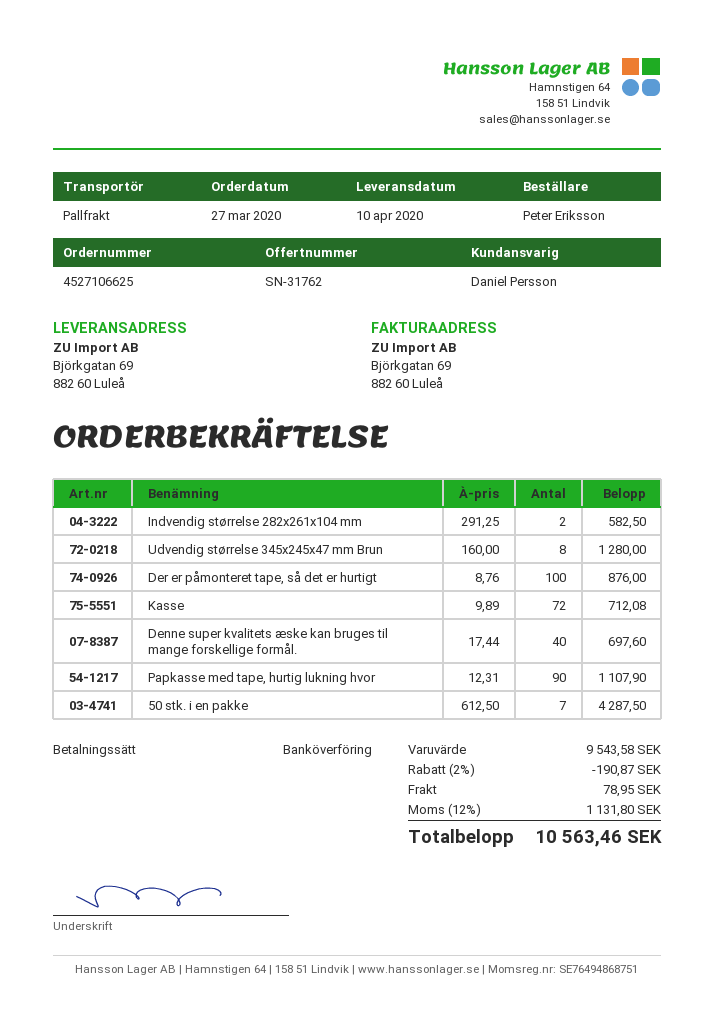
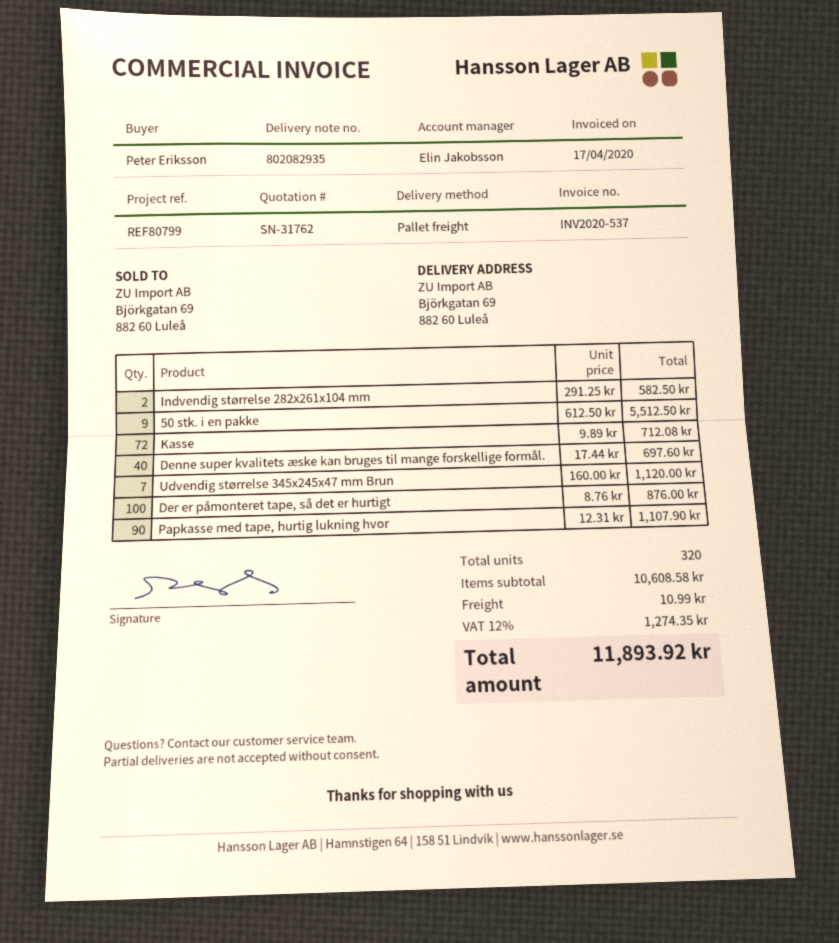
sales rep: Daniel Persson -> Elin Jakobsson
Udvendig størrelse 345x245x47 mm Brun: 8 x 160.00 = 1280.00 -> 7 x 160.00 = 1120.00
50 stk. i en pakke: 7 x 612.50 = 4287.50 -> 9 x 612.50 = 5512.50
subtotal: 9543.58 -> 10608.58
discount: 2% = 190.87 -> none
shipping: 78.95 -> 10.99
tax: 12% = 1131.80 -> 12% = 1274.35
total: 10563.46 -> 11893.92

